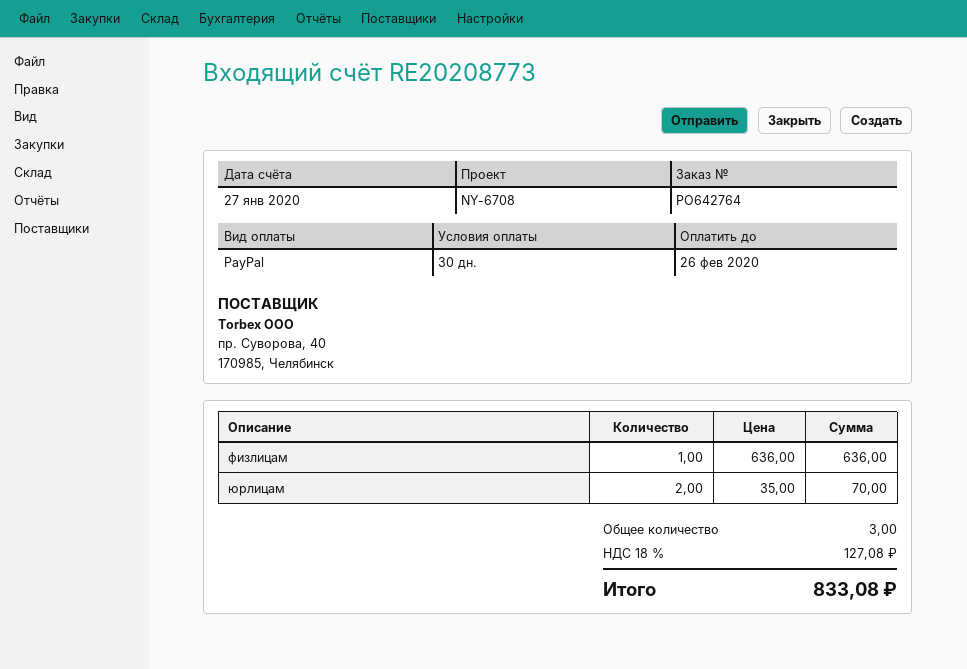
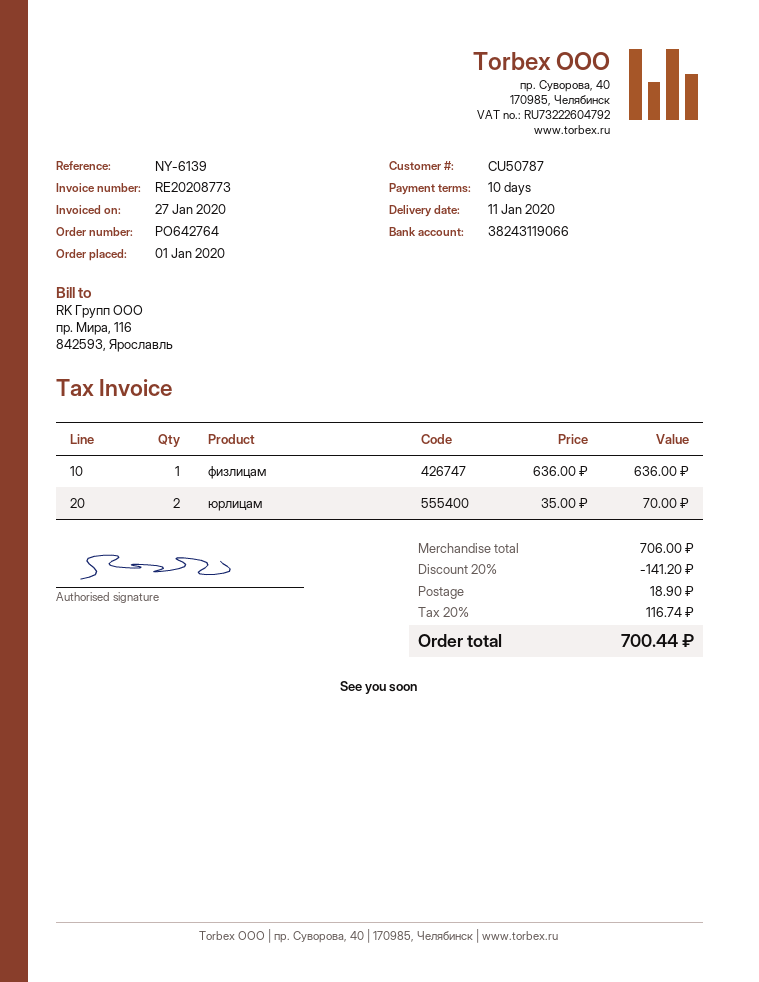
payment terms: 30 days -> 10 days
reference: NY-6708 -> NY-6139
discount: none -> 20% = 141.20
shipping: none -> 18.90
tax: 18% = 127.08 -> 20% = 116.74
total: 833.08 -> 700.44

